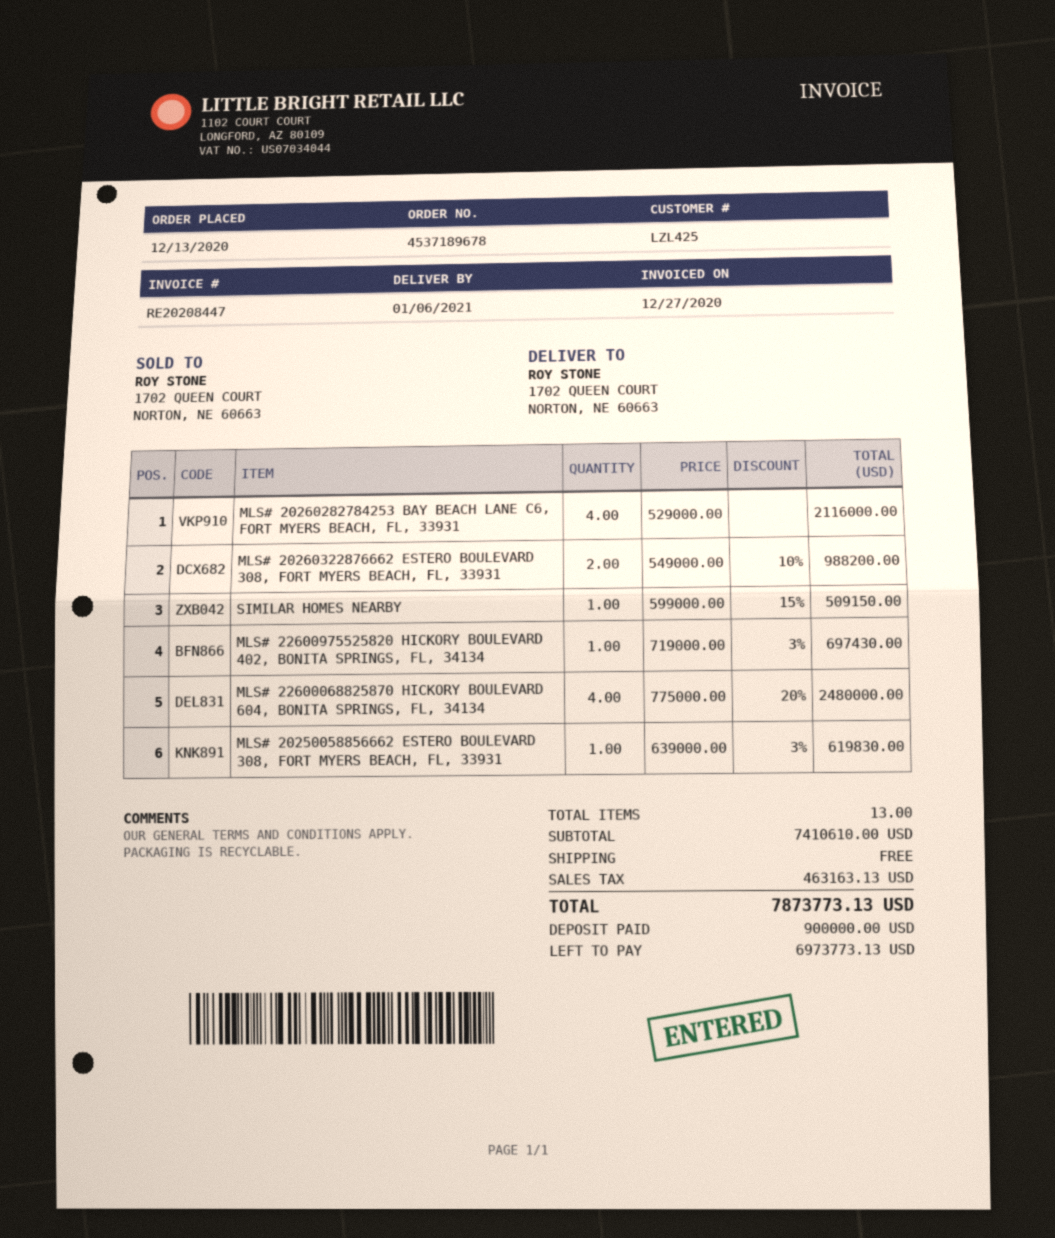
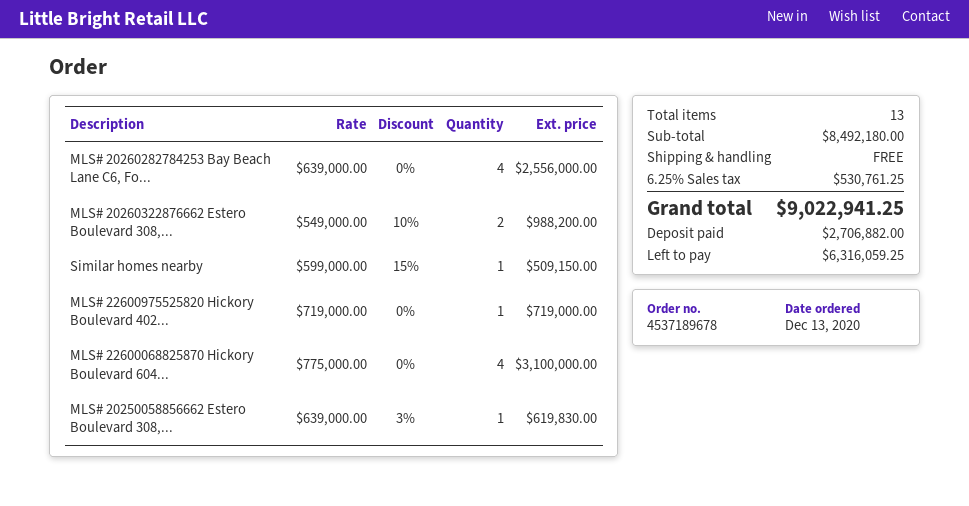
MLS# 20260282784253 BAY BEACH LANE C6, FORT MYERS BEACH, FL, 33931: 4 x 529000.00 = 2116000.00 -> 4 x 639000.00 = 2556000.00
MLS# 22600975525820 HICKORY BOULEVARD 402, BONITA SPRINGS, FL, 34134: 1 x 719000.00 - 3% = 697430.00 -> 1 x 719000.00 = 719000.00
MLS# 22600068825870 HICKORY BOULEVARD 604, BONITA SPRINGS, FL, 34134: 4 x 775000.00 - 20% = 2480000.00 -> 4 x 775000.00 = 3100000.00
subtotal: 7410610.00 -> 8492180.00
tax: 463163.13 -> 530761.25
total: 7873773.13 -> 9022941.25
deposit: 900000.00 -> 2706882.00
balance: 6973773.13 -> 6316059.25

